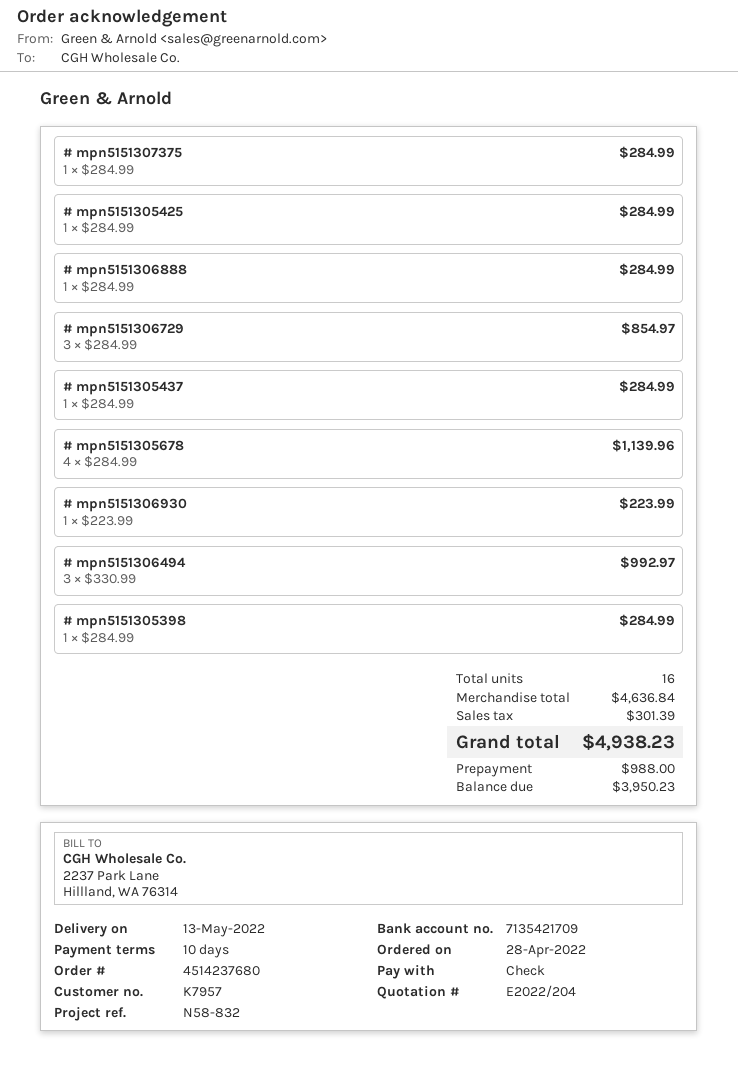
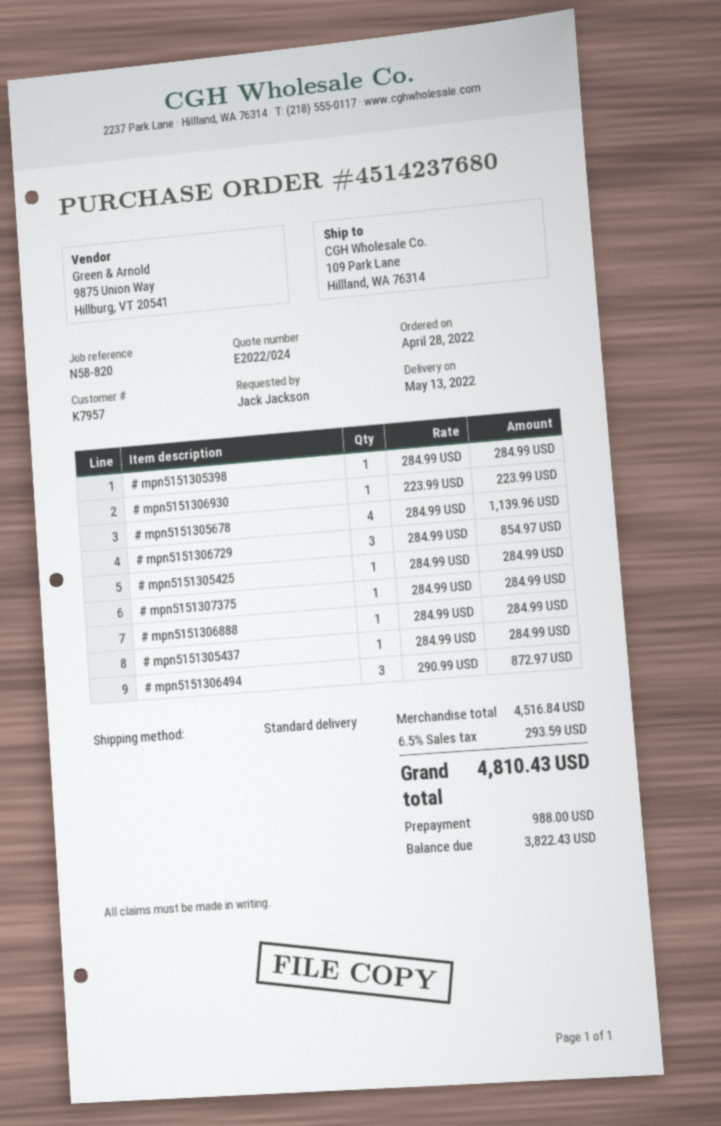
quote number: E2022/204 -> E2022/024
reference: N58-832 -> N58-820
# mpn5151306494: 3 x 330.99 = 992.97 -> 3 x 290.99 = 872.97
subtotal: 4636.84 -> 4516.84
tax: 301.39 -> 293.59
total: 4938.23 -> 4810.43
balance: 3950.23 -> 3822.43

